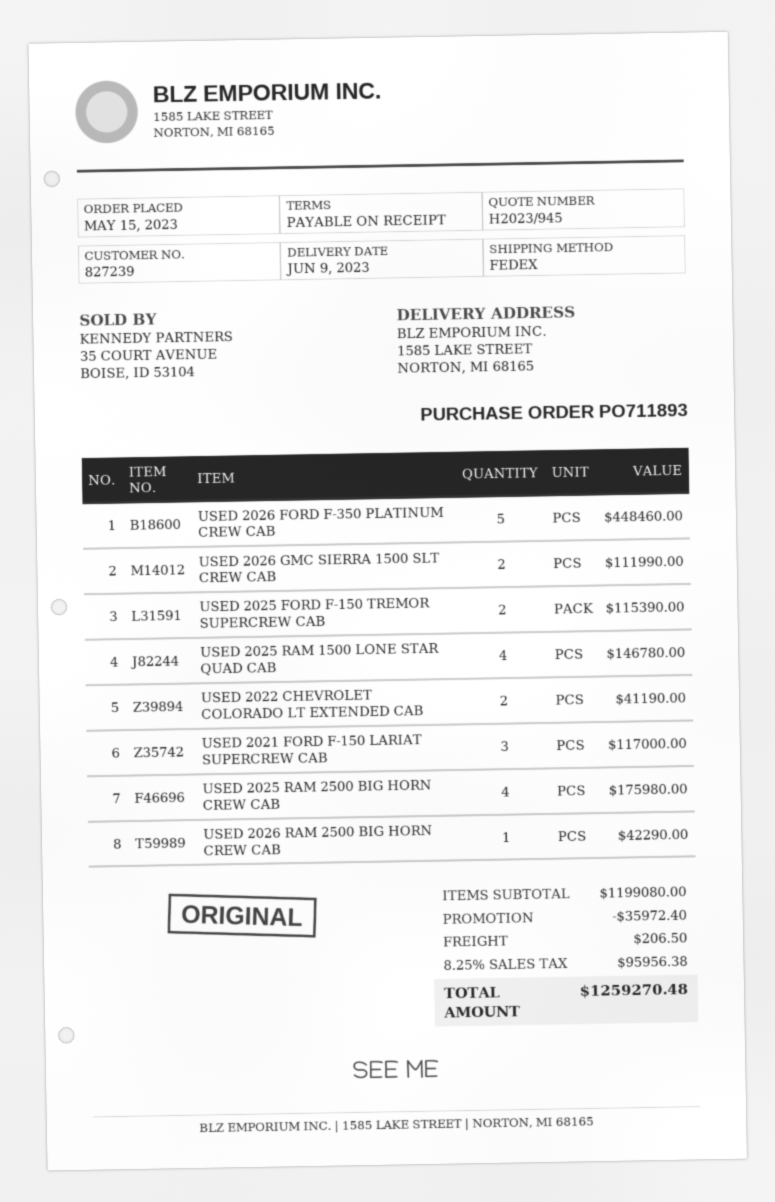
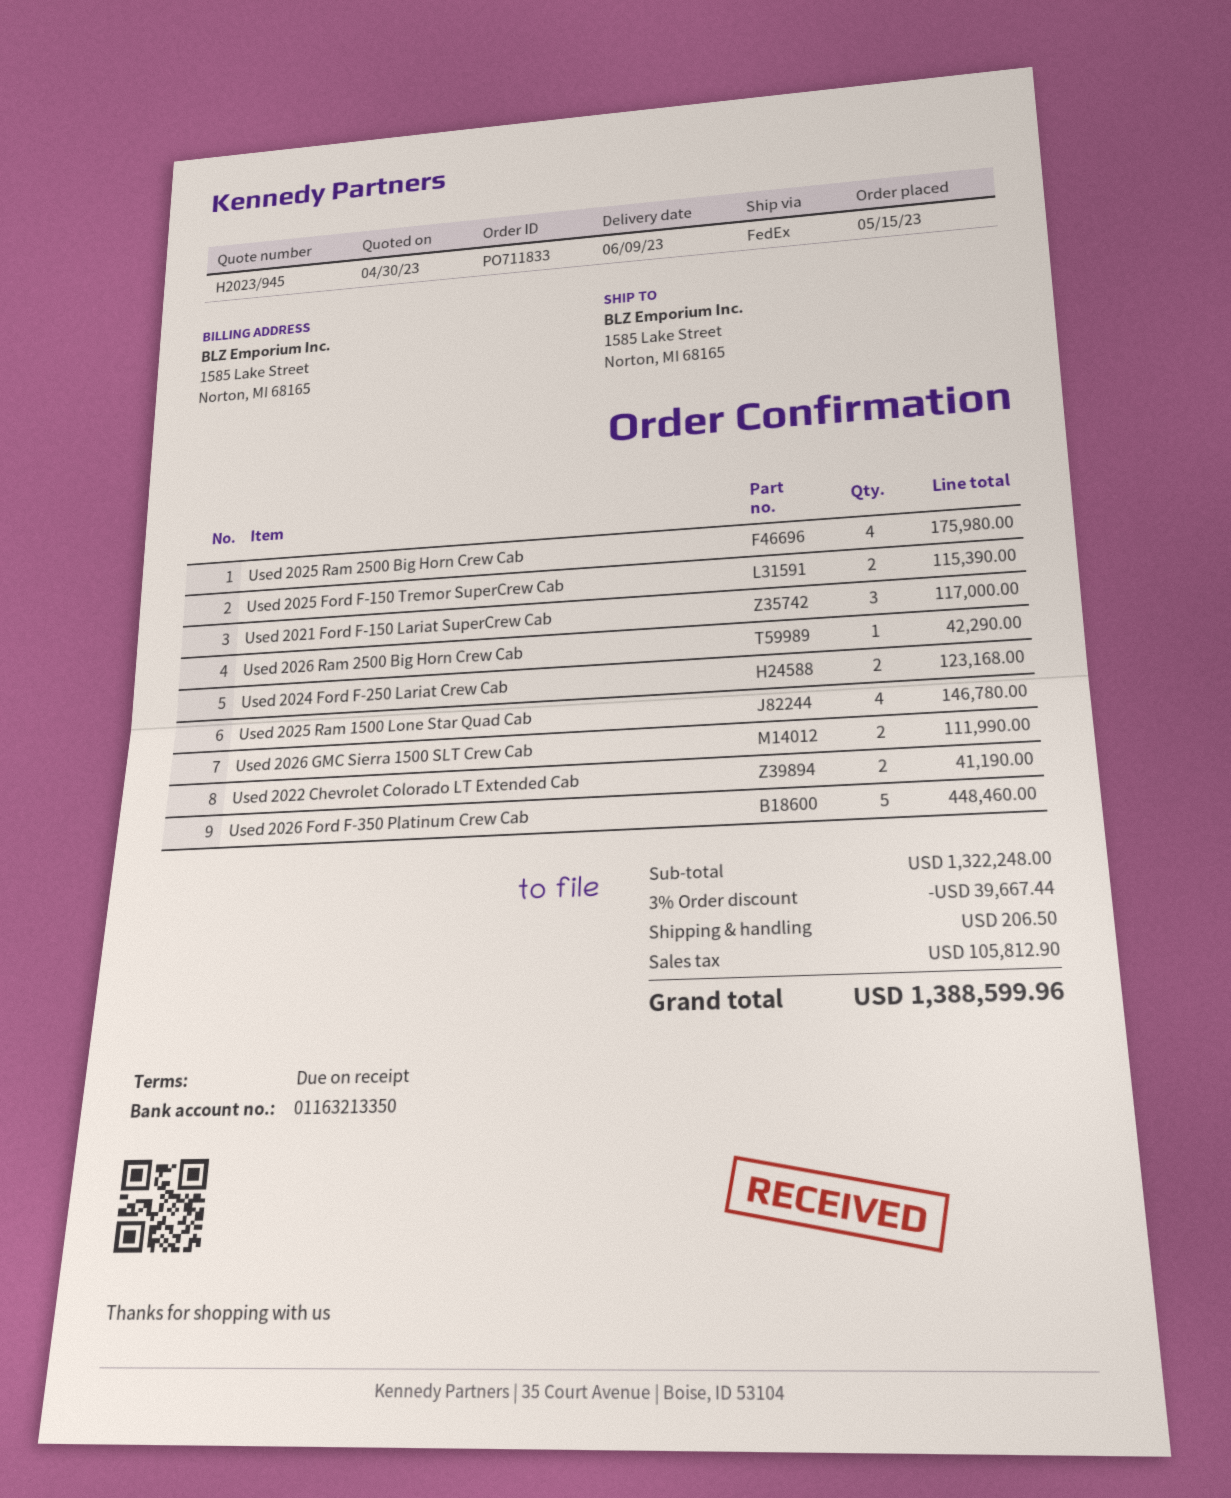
order number: PO711893 -> PO711833
Used 2024 Ford F-250 Lariat Crew Cab: none -> 2 for 123168.00
subtotal: 1199080.00 -> 1322248.00
discount: 35972.40 -> 39667.44
tax: 95956.38 -> 105812.90
total: 1259270.48 -> 1388599.96

